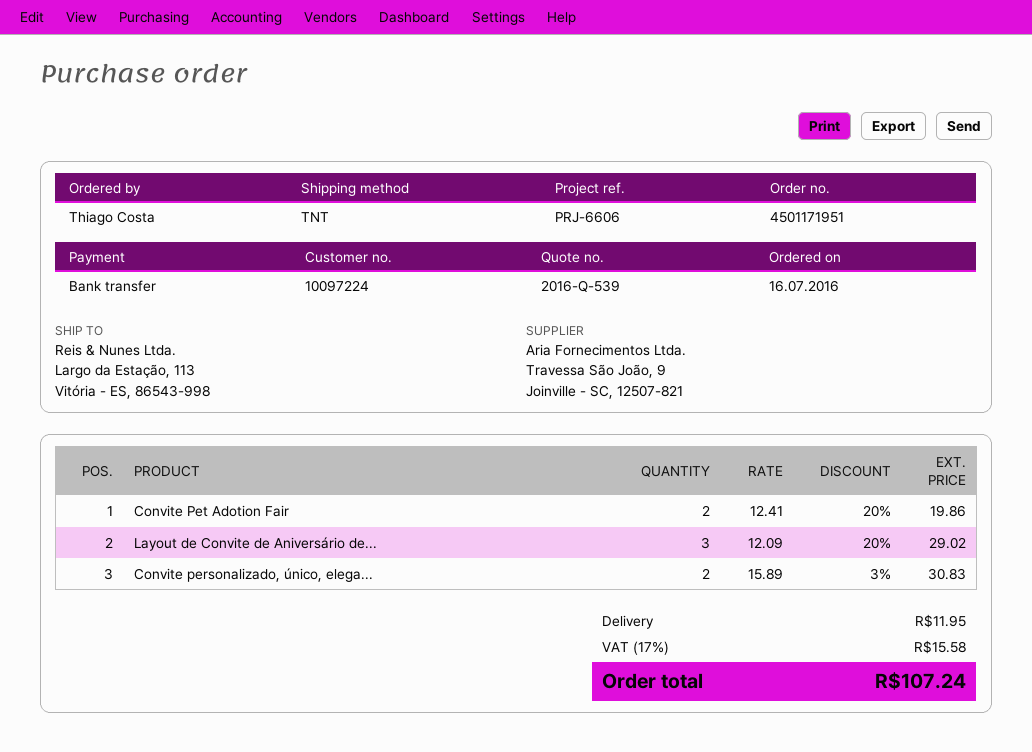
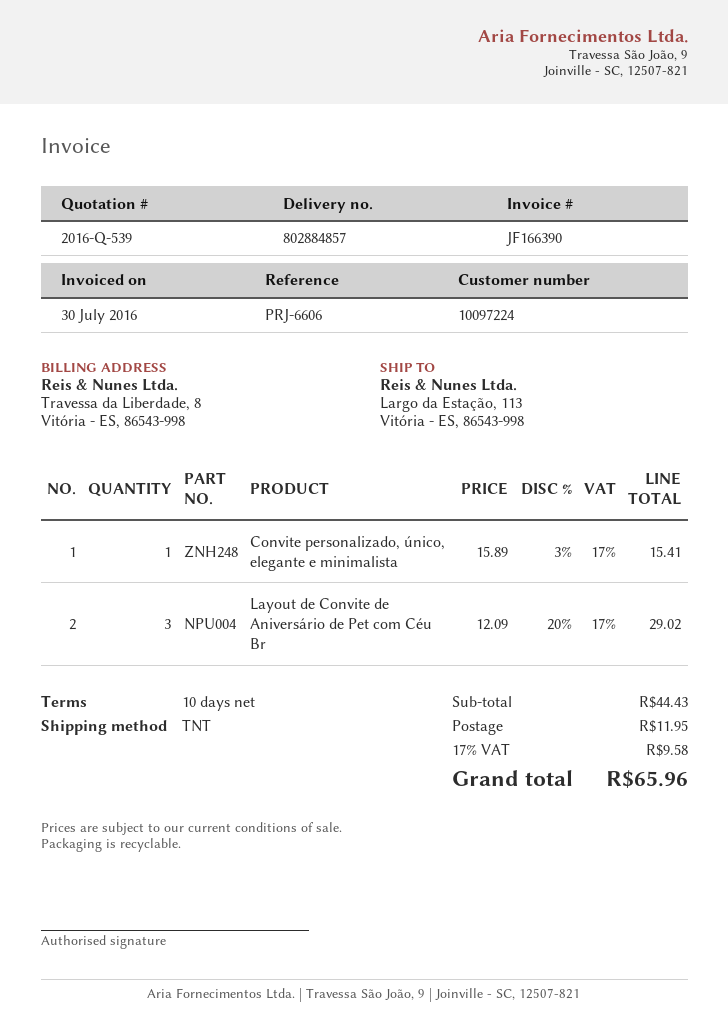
Convite Pet Adotion Fair: 2 x 12.41 - 20% = 19.86 -> none
Convite personalizado, único, elega...: 2 x 15.89 - 3% = 30.83 -> 1 x 15.89 - 3% = 15.41
tax: 17% = 15.58 -> 17% = 9.58
total: 107.24 -> 65.96

